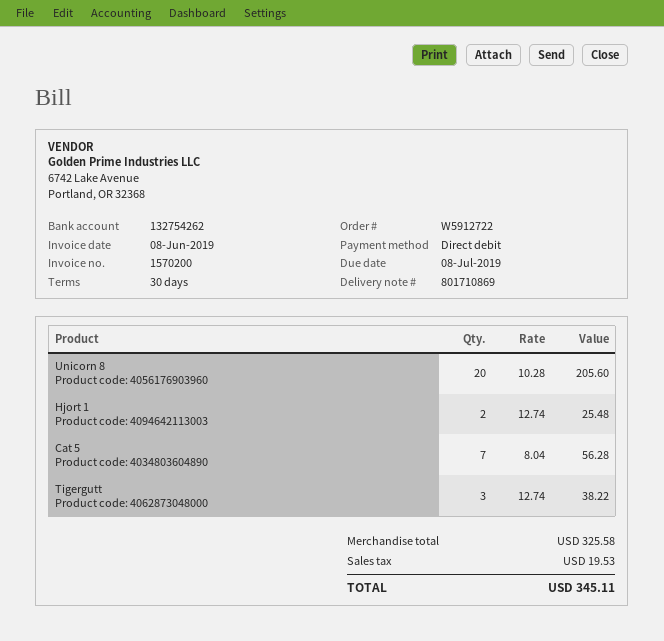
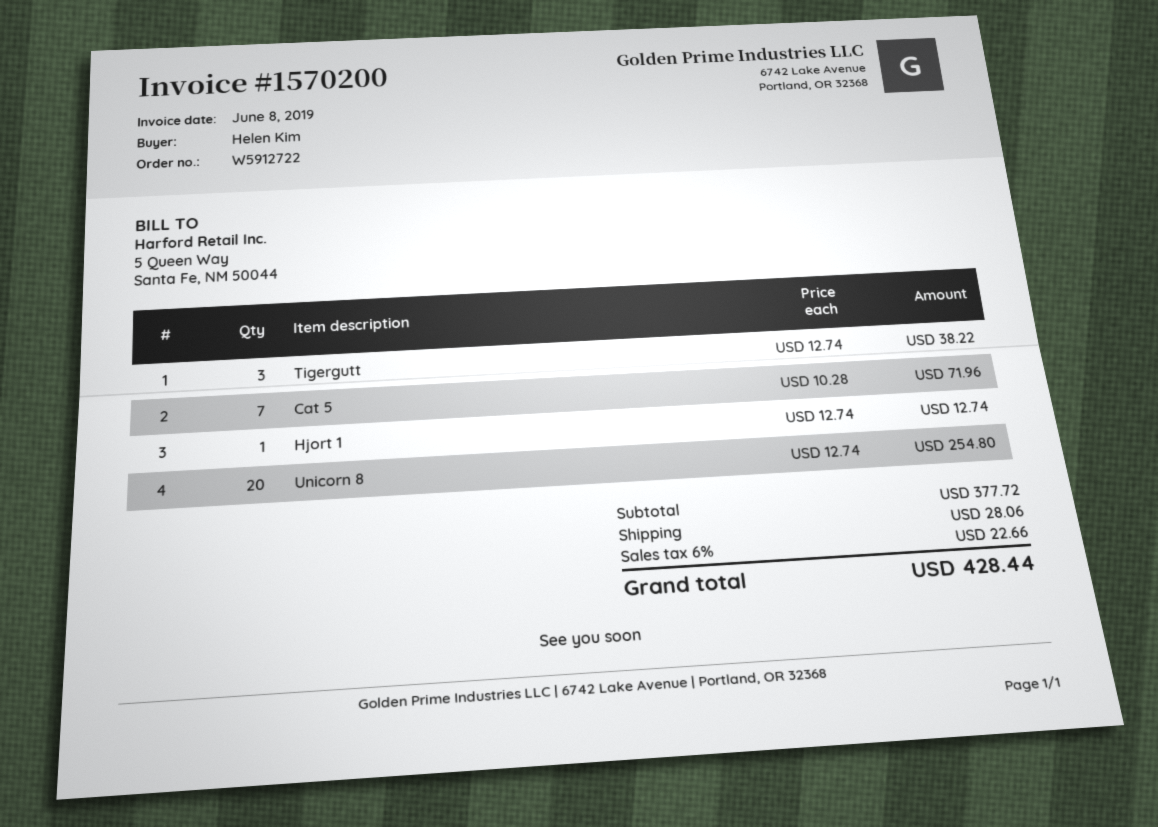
Unicorn 8: 20 x 10.28 = 205.60 -> 20 x 12.74 = 254.80
Hjort 1: 2 x 12.74 = 25.48 -> 1 x 12.74 = 12.74
Cat 5: 7 x 8.04 = 56.28 -> 7 x 10.28 = 71.96
subtotal: 325.58 -> 377.72
shipping: none -> 28.06
tax: 19.53 -> 22.66
total: 345.11 -> 428.44

